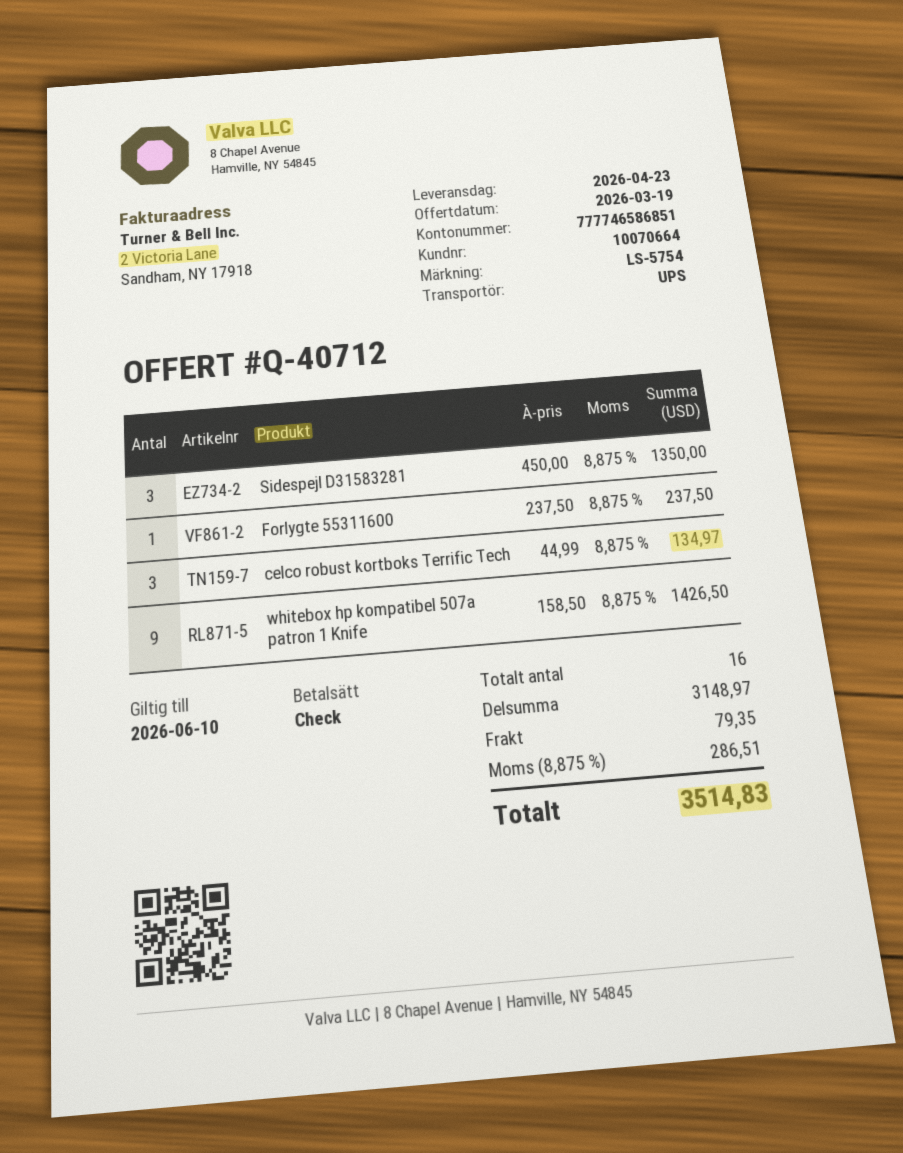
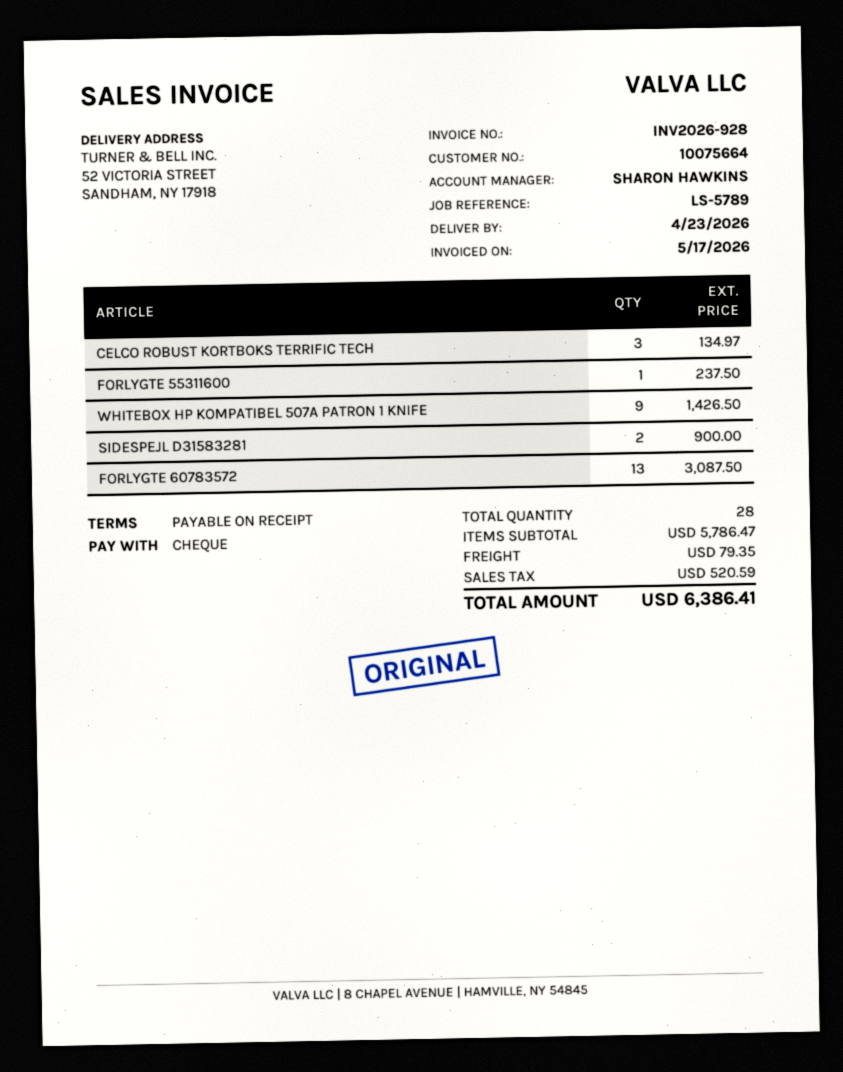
customer number: 10070664 -> 10075664
reference: LS-5754 -> LS-5789
Sidespejl D31583281: 3 for 1350.00 -> 2 for 900.00
FORLYGTE 60783572: none -> 13 for 3087.50
total quantity: 16 -> 28
subtotal: 3148.97 -> 5786.47
tax: 286.51 -> 520.59
total: 3514.83 -> 6386.41

